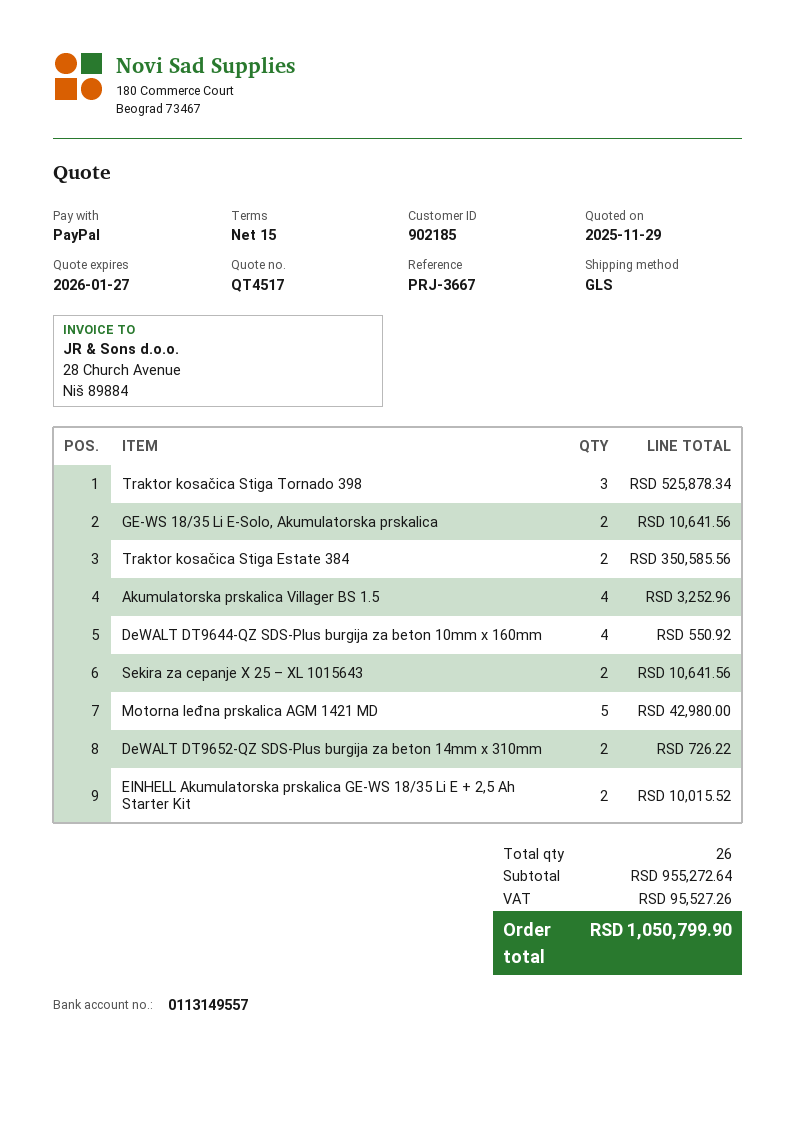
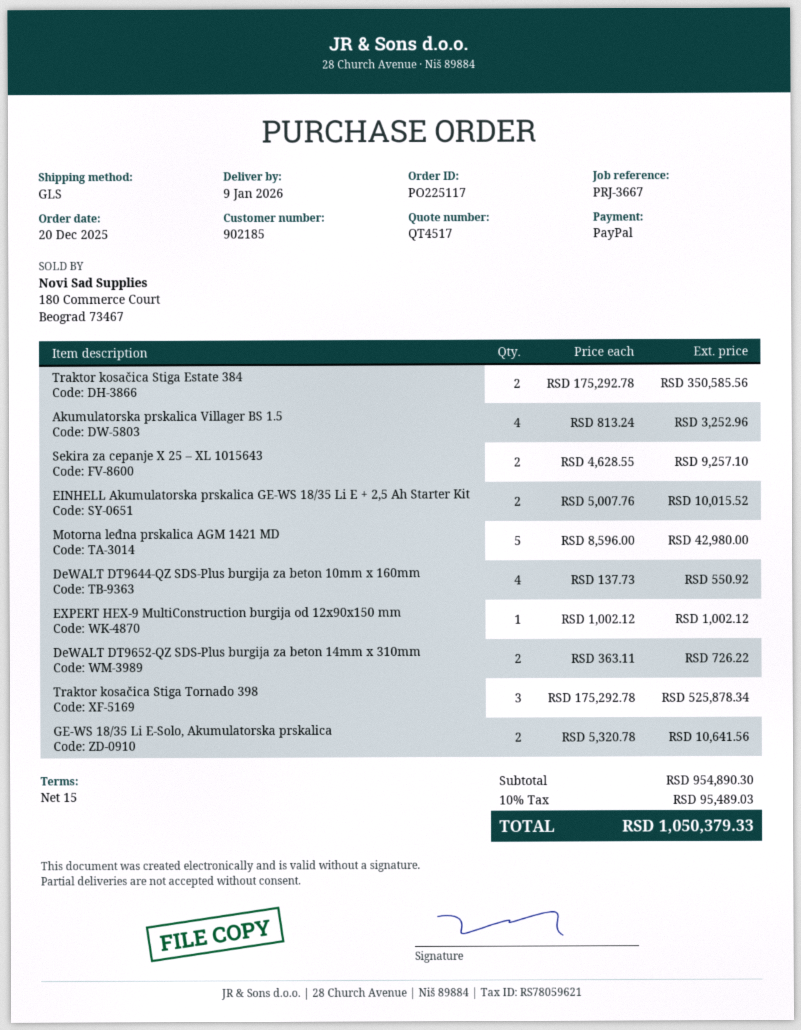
Sekira za cepanje X 25 – XL 1015643: 2 for 10641.56 -> 2 for 9257.10
EXPERT HEX-9 MultiConstruction burgija od 12x90x150 mm: none -> 1 for 1002.12
subtotal: 955272.64 -> 954890.30
tax: 95527.26 -> 95489.03
total: 1050799.90 -> 1050379.33

